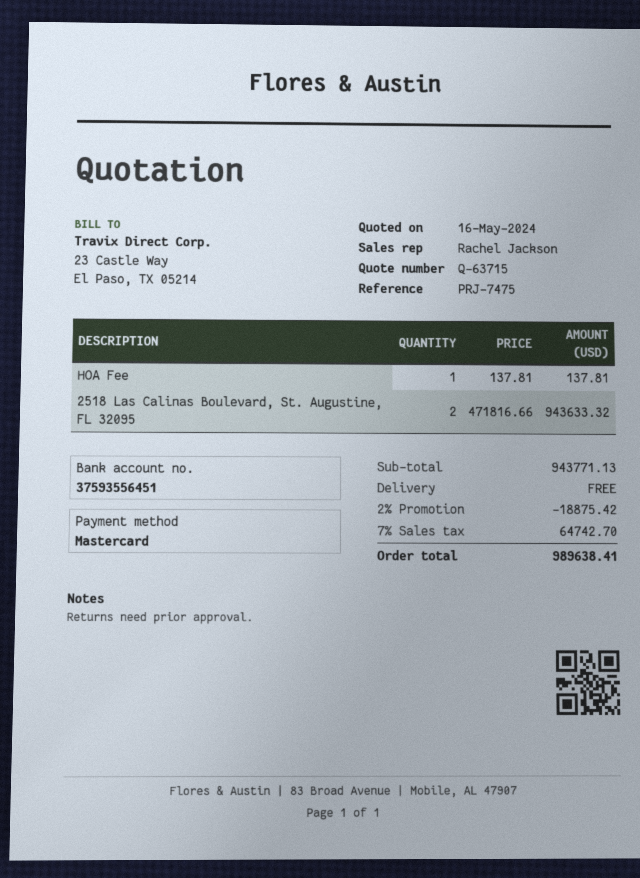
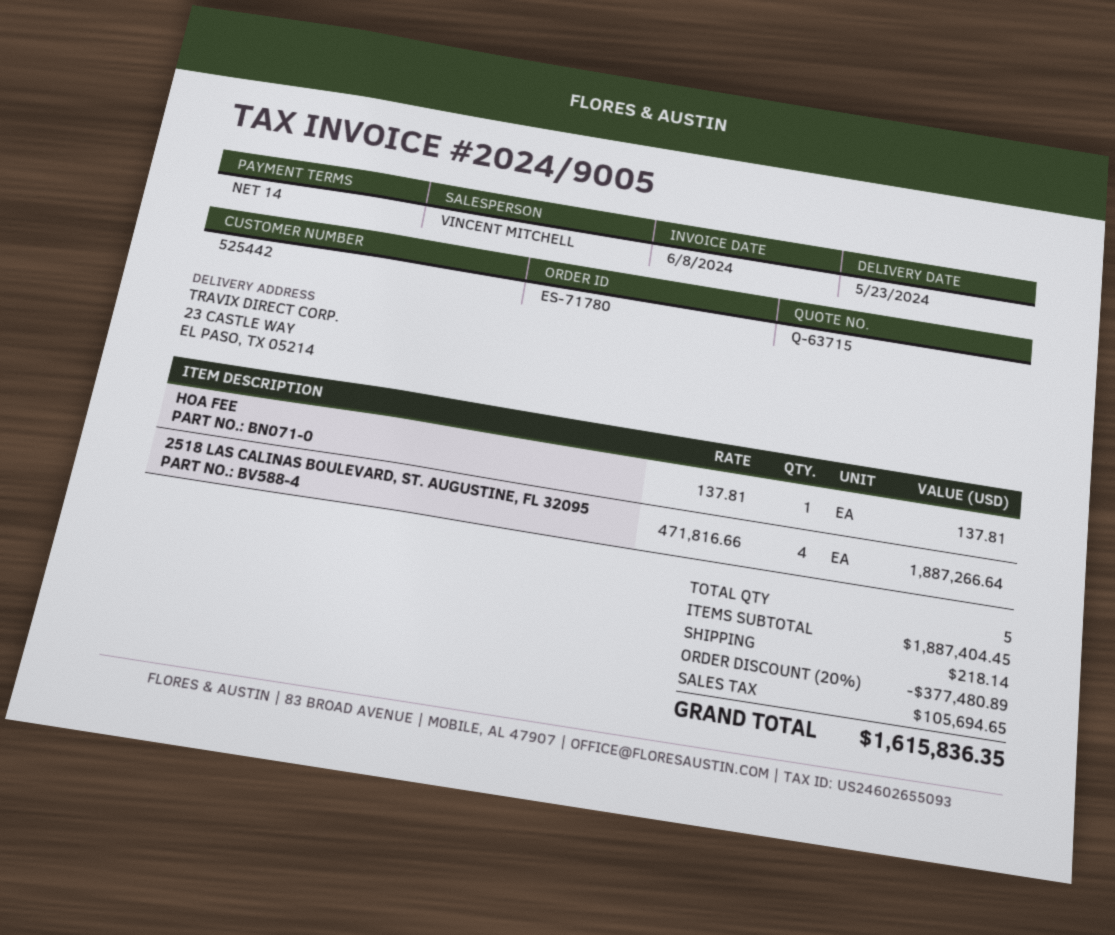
sales rep: Rachel Jackson -> VINCENT MITCHELL
2518 Las Calinas Boulevard, St. Augustine, FL 32095: 2 x 471816.66 = 943633.32 -> 4 x 471816.66 = 1887266.64
subtotal: 943771.13 -> 1887404.45
discount: 2% = 18875.42 -> 20% = 377480.89
shipping: 0.00 -> 218.14
tax: 64742.70 -> 105694.65
total: 989638.41 -> 1615836.35

